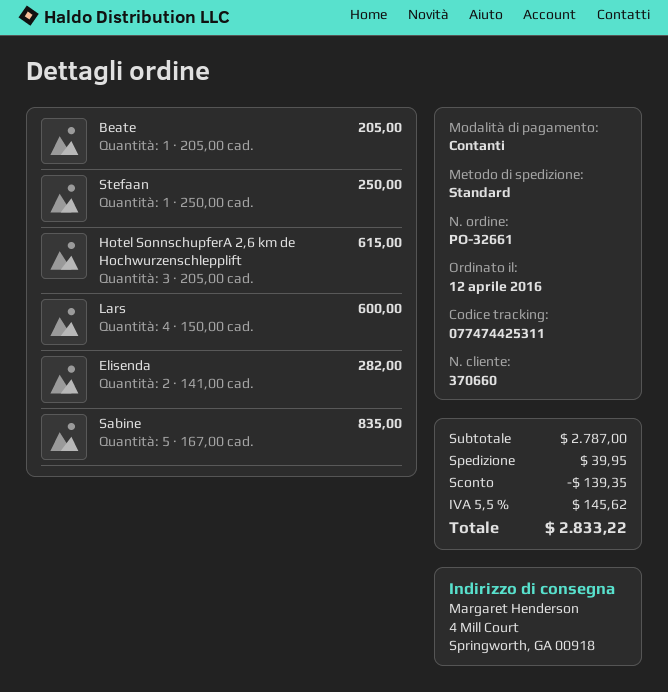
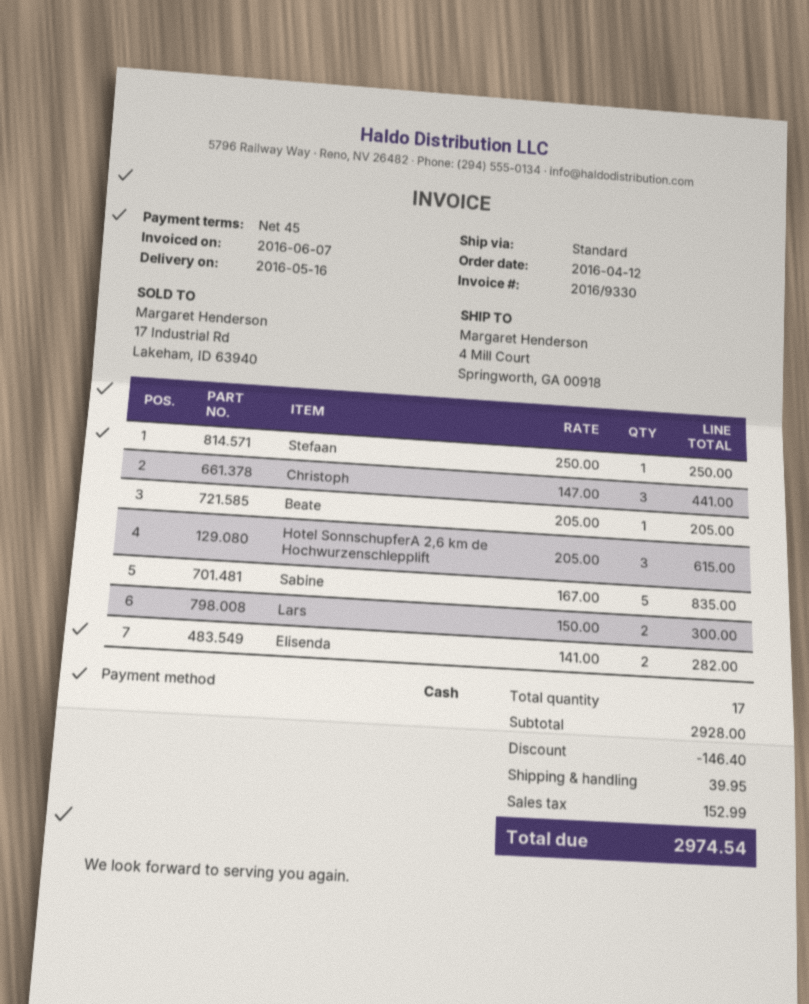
Lars: 4 x 150.00 = 600.00 -> 2 x 150.00 = 300.00
Christoph: none -> 3 x 147.00 = 441.00
subtotal: 2787.00 -> 2928.00
discount: 139.35 -> 146.40
tax: 145.62 -> 152.99
total: 2833.22 -> 2974.54

